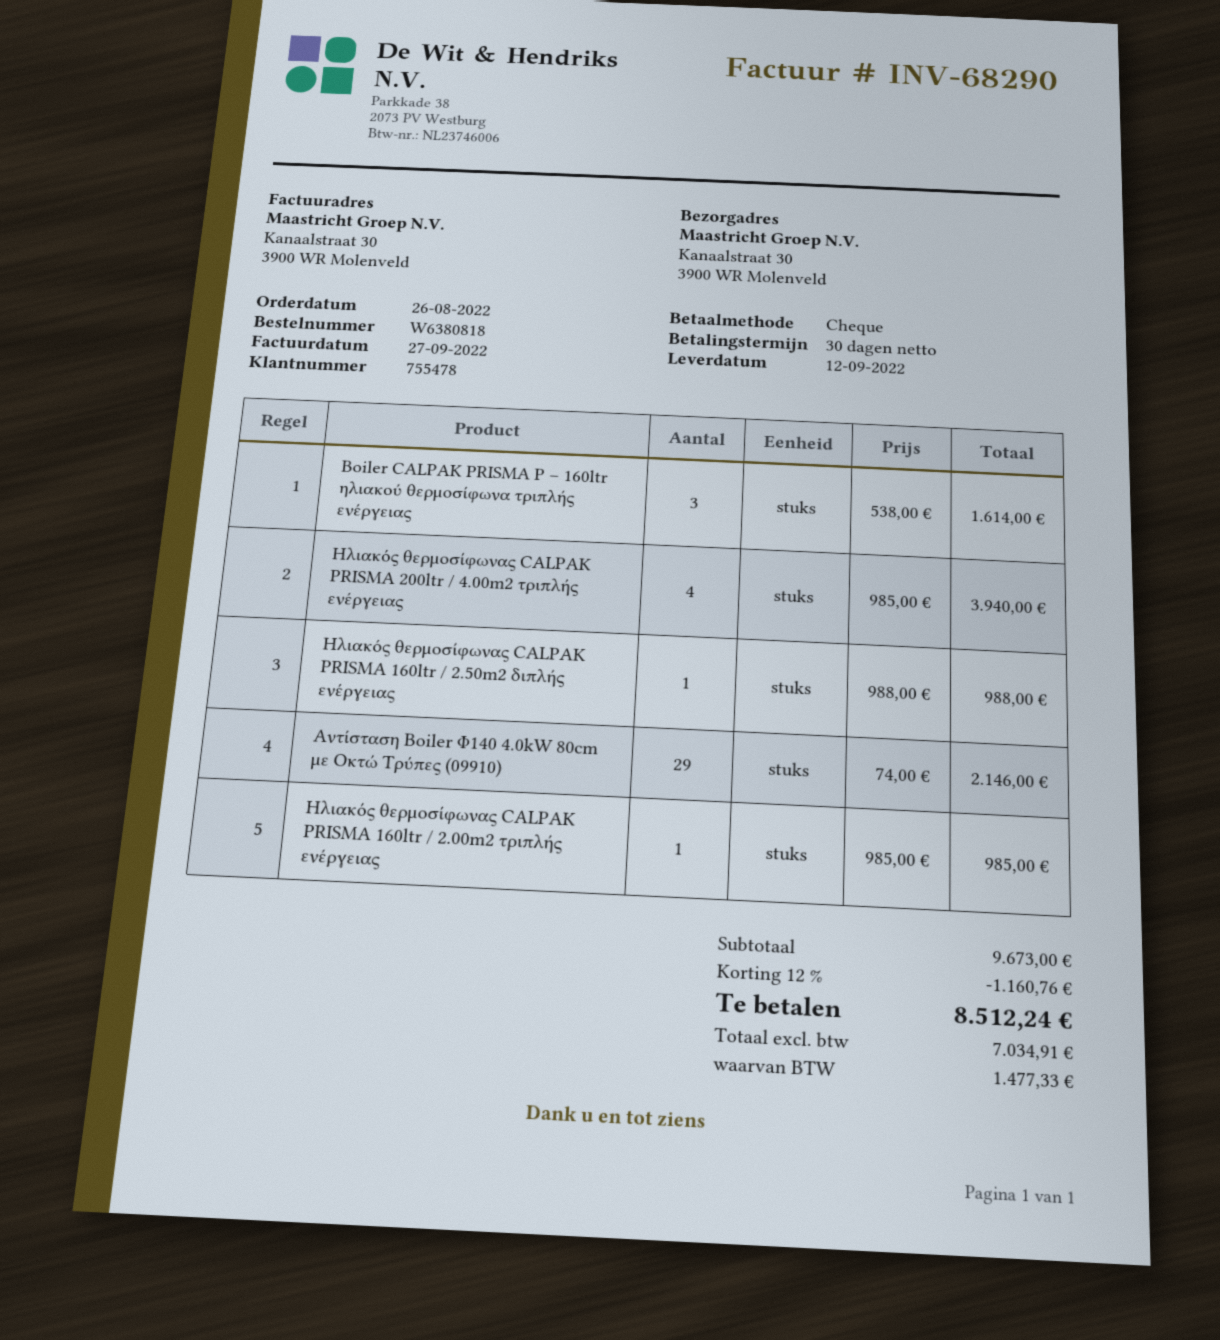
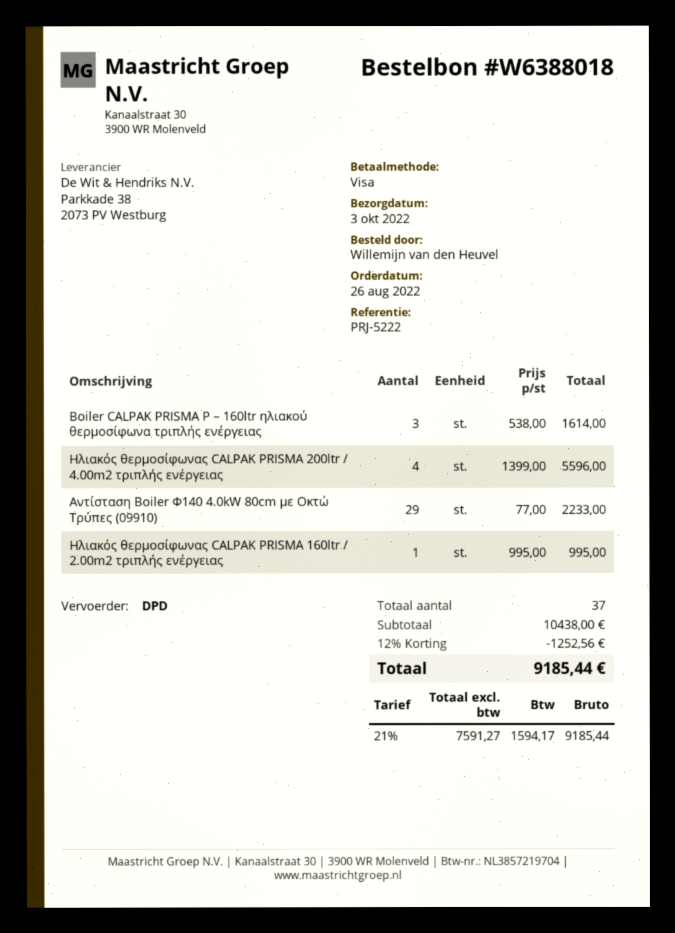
order number: W6380818 -> W6388018
delivery date: 2022-09-12 -> 2022-10-03
payment method: cheque -> Visa
Ηλιακός θερμοσίφωνας CALPAK PRISMA 200ltr / 4.00m2 τριπλής ενέργειας: 4 x 985.00 = 3940.00 -> 4 x 1399.00 = 5596.00
Ηλιακός θερμοσίφωνας CALPAK PRISMA 160ltr / 2.50m2 διπλής ενέργειας: 1 x 988.00 = 988.00 -> none
Αντίσταση Boiler Φ140 4.0kW 80cm με Οκτώ Τρύπες (09910): 29 x 74.00 = 2146.00 -> 29 x 77.00 = 2233.00
Ηλιακός θερμοσίφωνας CALPAK PRISMA 160ltr / 2.00m2 τριπλής ενέργειας: 1 x 985.00 = 985.00 -> 1 x 995.00 = 995.00
subtotal: 9673.00 -> 10438.00
discount: 12% = 1160.76 -> 12% = 1252.56
net: 7034.91 -> 7591.27
tax: 1477.33 -> 1594.17
total: 8512.24 -> 9185.44

